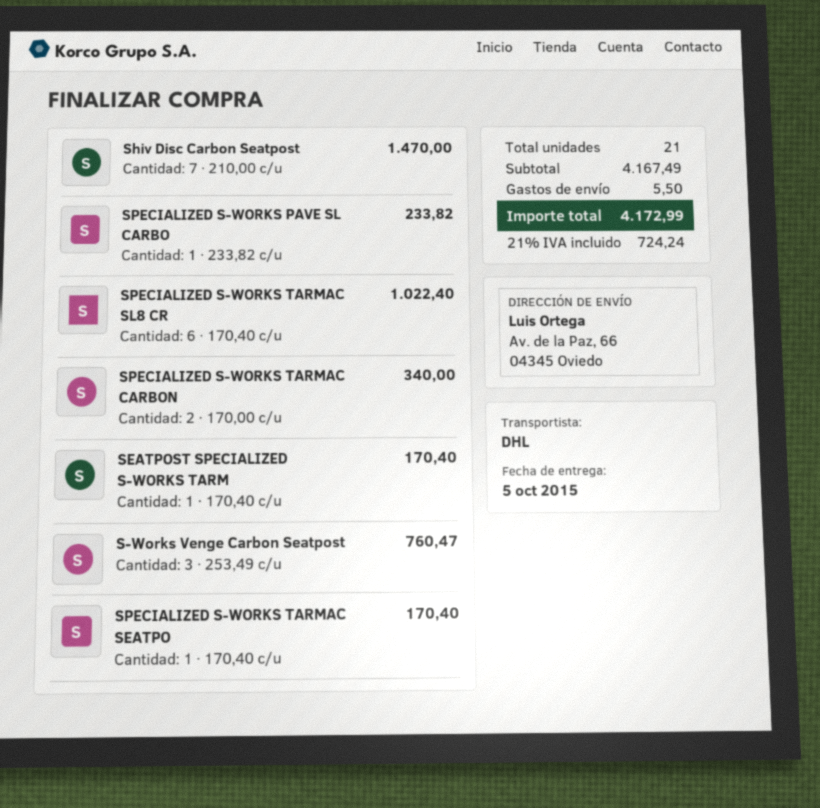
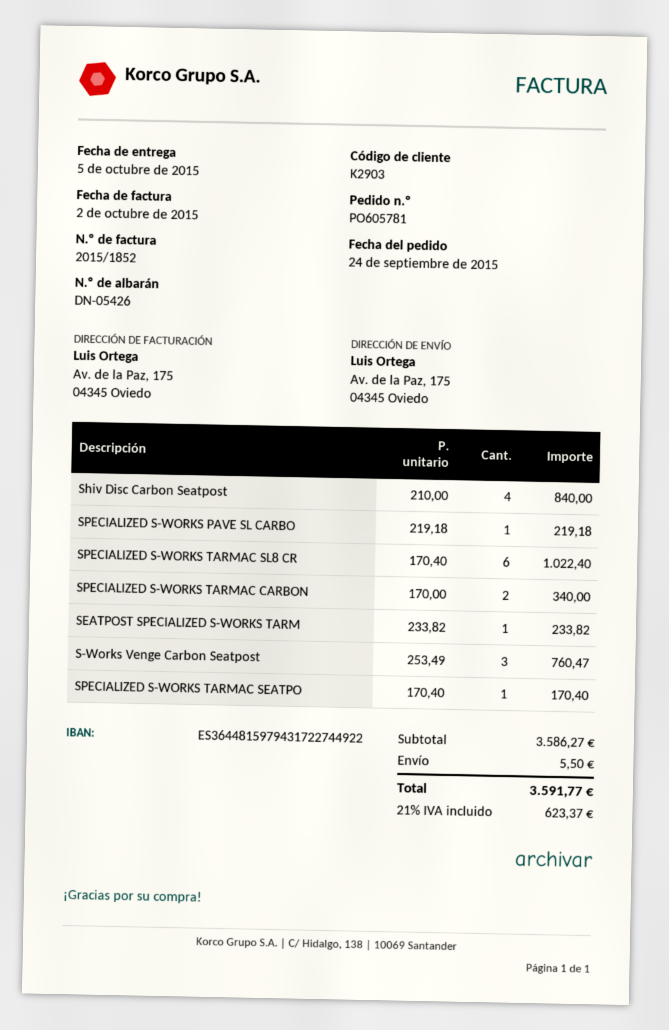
ship to: Av. de la Paz, 66, 04345 Oviedo -> Av. de la Paz, 175, 04345 Oviedo
Shiv Disc Carbon Seatpost: 7 x 210.00 = 1470.00 -> 4 x 210.00 = 840.00
SPECIALIZED S-WORKS PAVE SL CARBO: 1 x 233.82 = 233.82 -> 1 x 219.18 = 219.18
SEATPOST SPECIALIZED S-WORKS TARM: 1 x 170.40 = 170.40 -> 1 x 233.82 = 233.82
subtotal: 4167.49 -> 3586.27
tax: 21% = 724.24 -> 21% = 623.37
total: 4172.99 -> 3591.77

